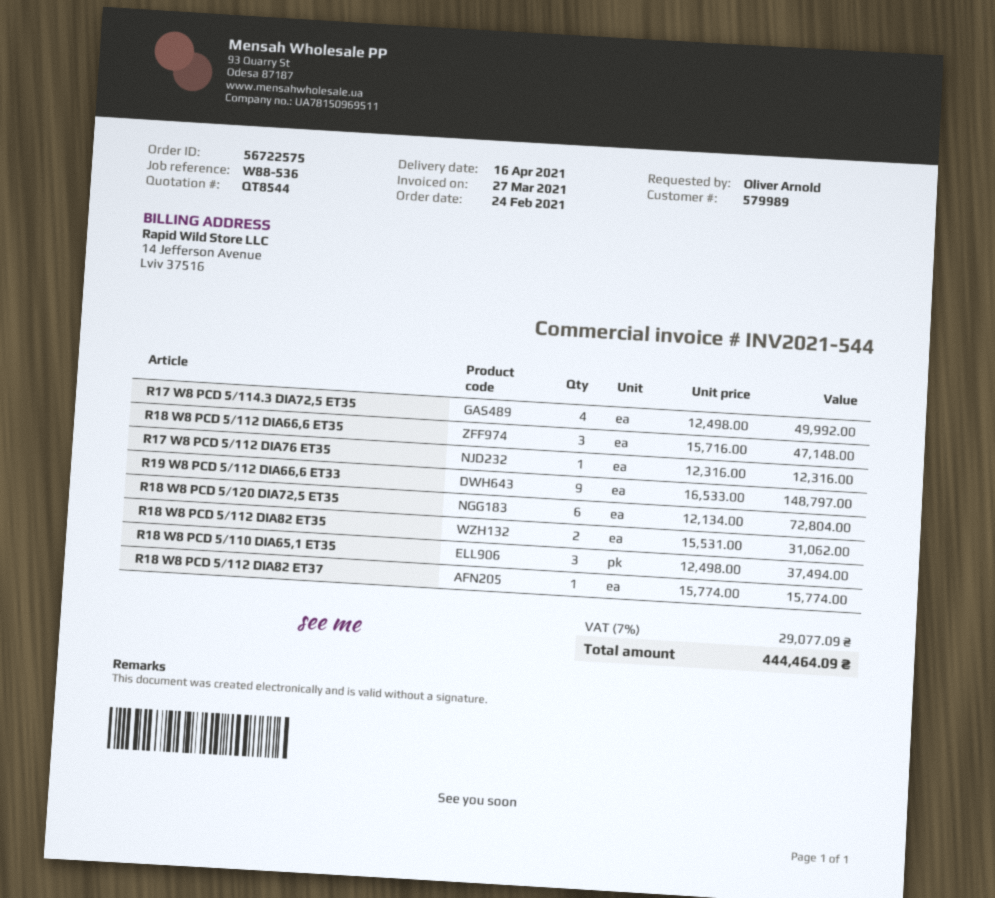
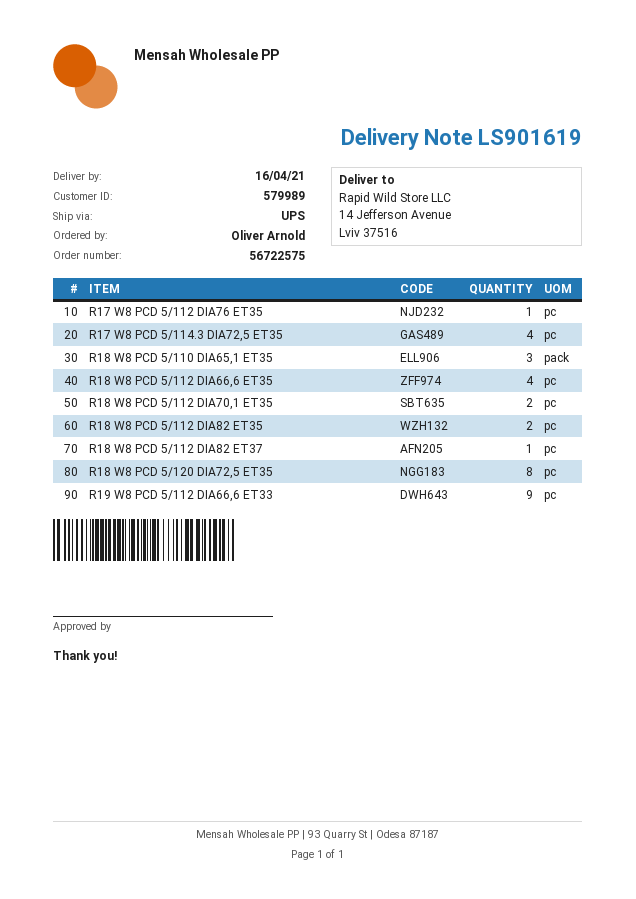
R18 W8 PCD 5/112 DIA66,6 ET35: 3 -> 4
R18 W8 PCD 5/120 DIA72,5 ET35: 6 -> 8
R18 W8 PCD 5/112 DIA70,1 ET35: none -> 2

